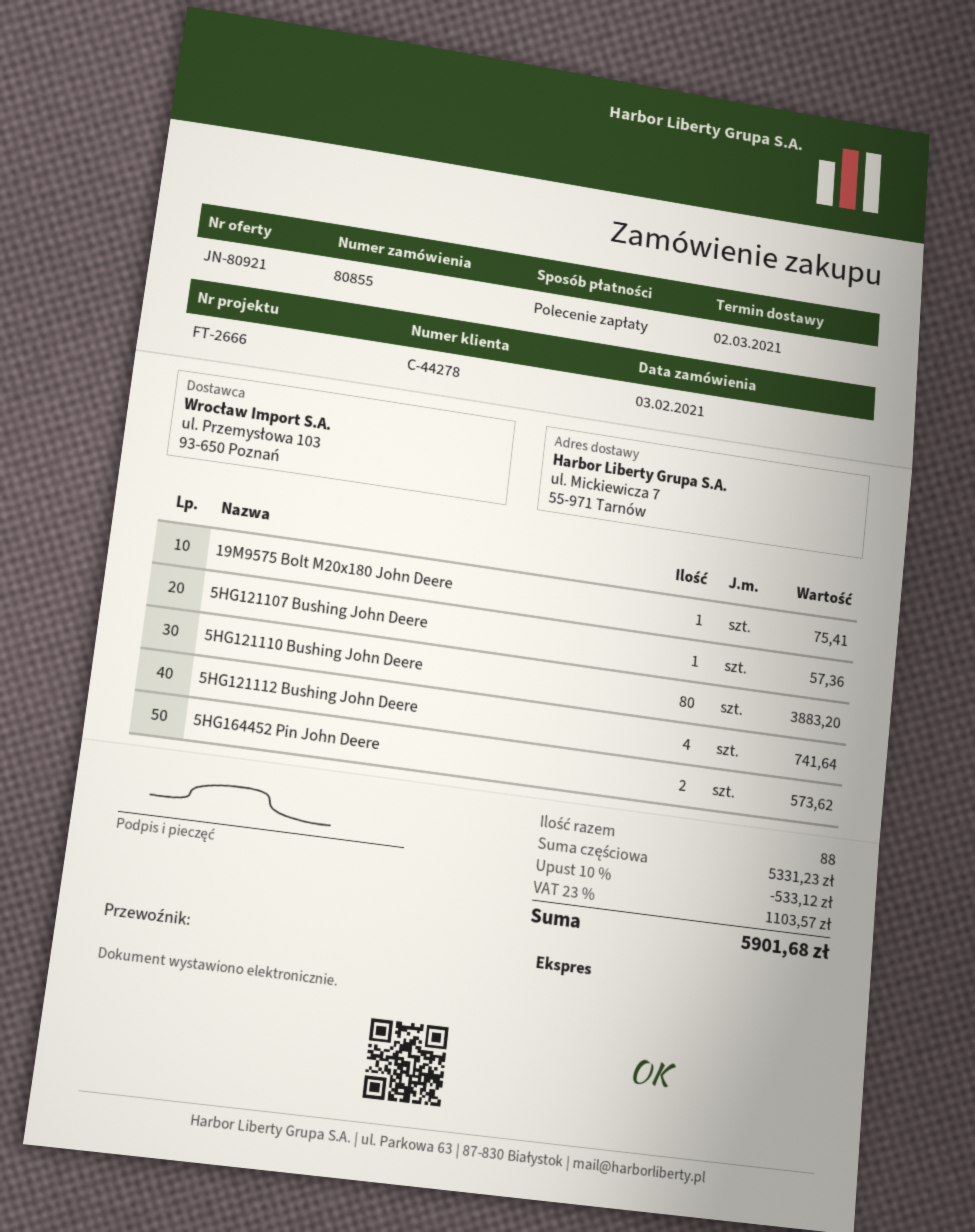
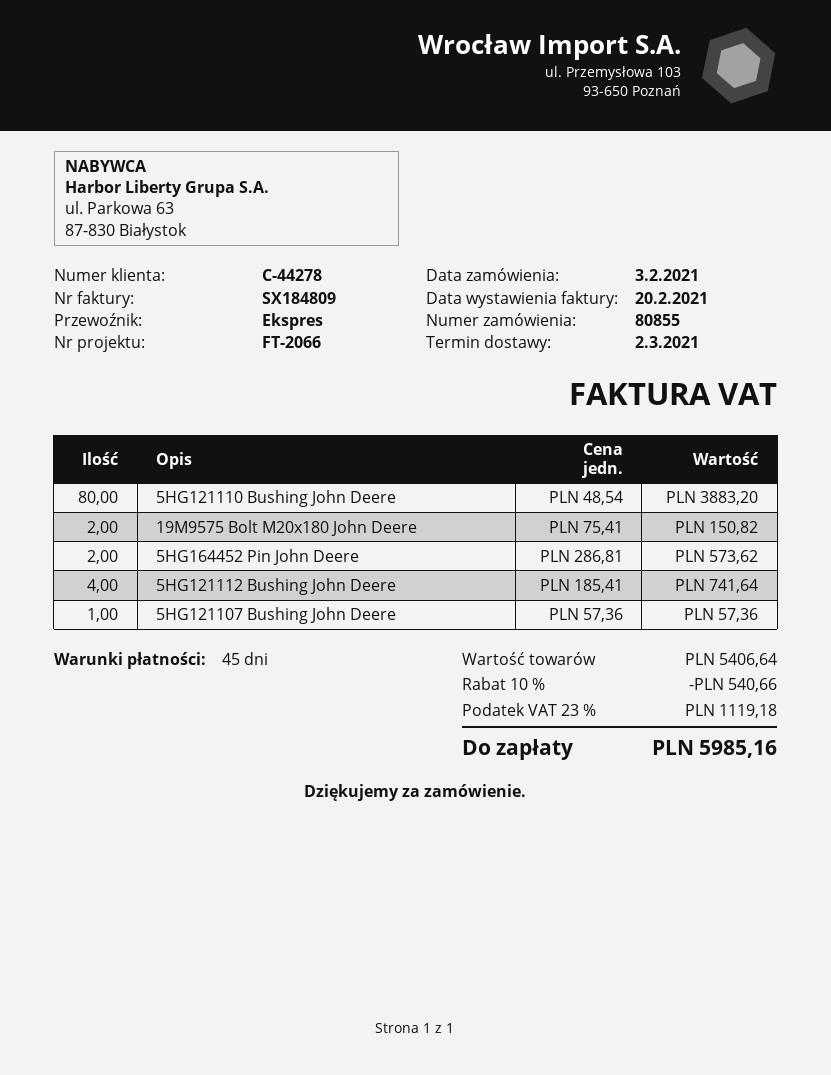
reference: FT-2666 -> FT-2066
19M9575 Bolt M20x180 John Deere: 1 for 75.41 -> 2 for 150.82
subtotal: 5331.23 -> 5406.64
discount: 10% = 533.12 -> 10% = 540.66
tax: 23% = 1103.57 -> 23% = 1119.18
total: 5901.68 -> 5985.16

